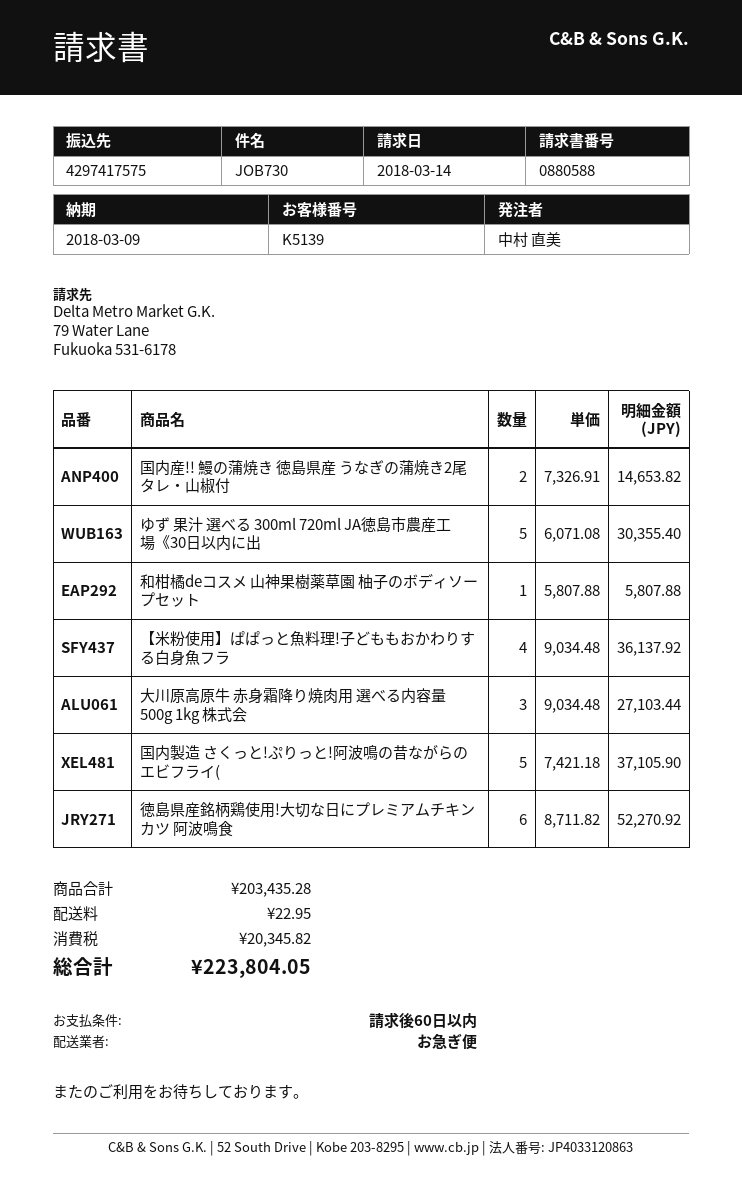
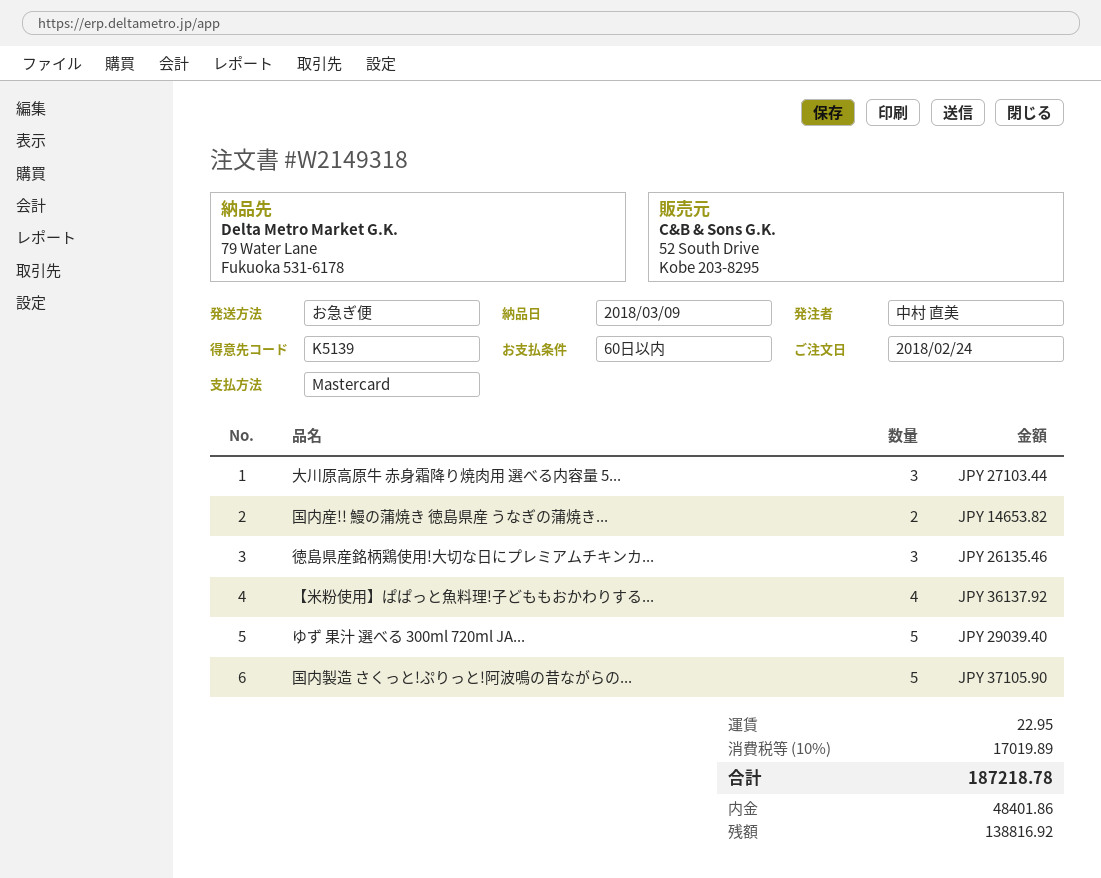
ゆず 果汁 選べる 300ml 720ml JA徳島市農産工場《30日以内に出: 5 for 30355.40 -> 5 for 29039.40
和柑橘deコスメ 山神果樹薬草園 柚子のボディソープセット: 1 for 5807.88 -> none
徳島県産銘柄鶏使用!大切な日にプレミアムチキンカツ 阿波鳴食: 6 for 52270.92 -> 3 for 26135.46
tax: 20345.82 -> 17019.89
total: 223804.05 -> 187218.78

